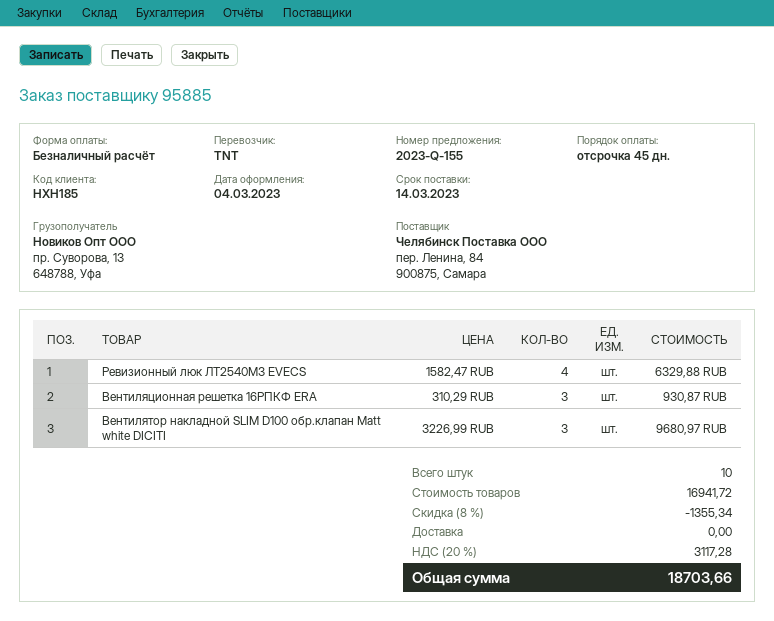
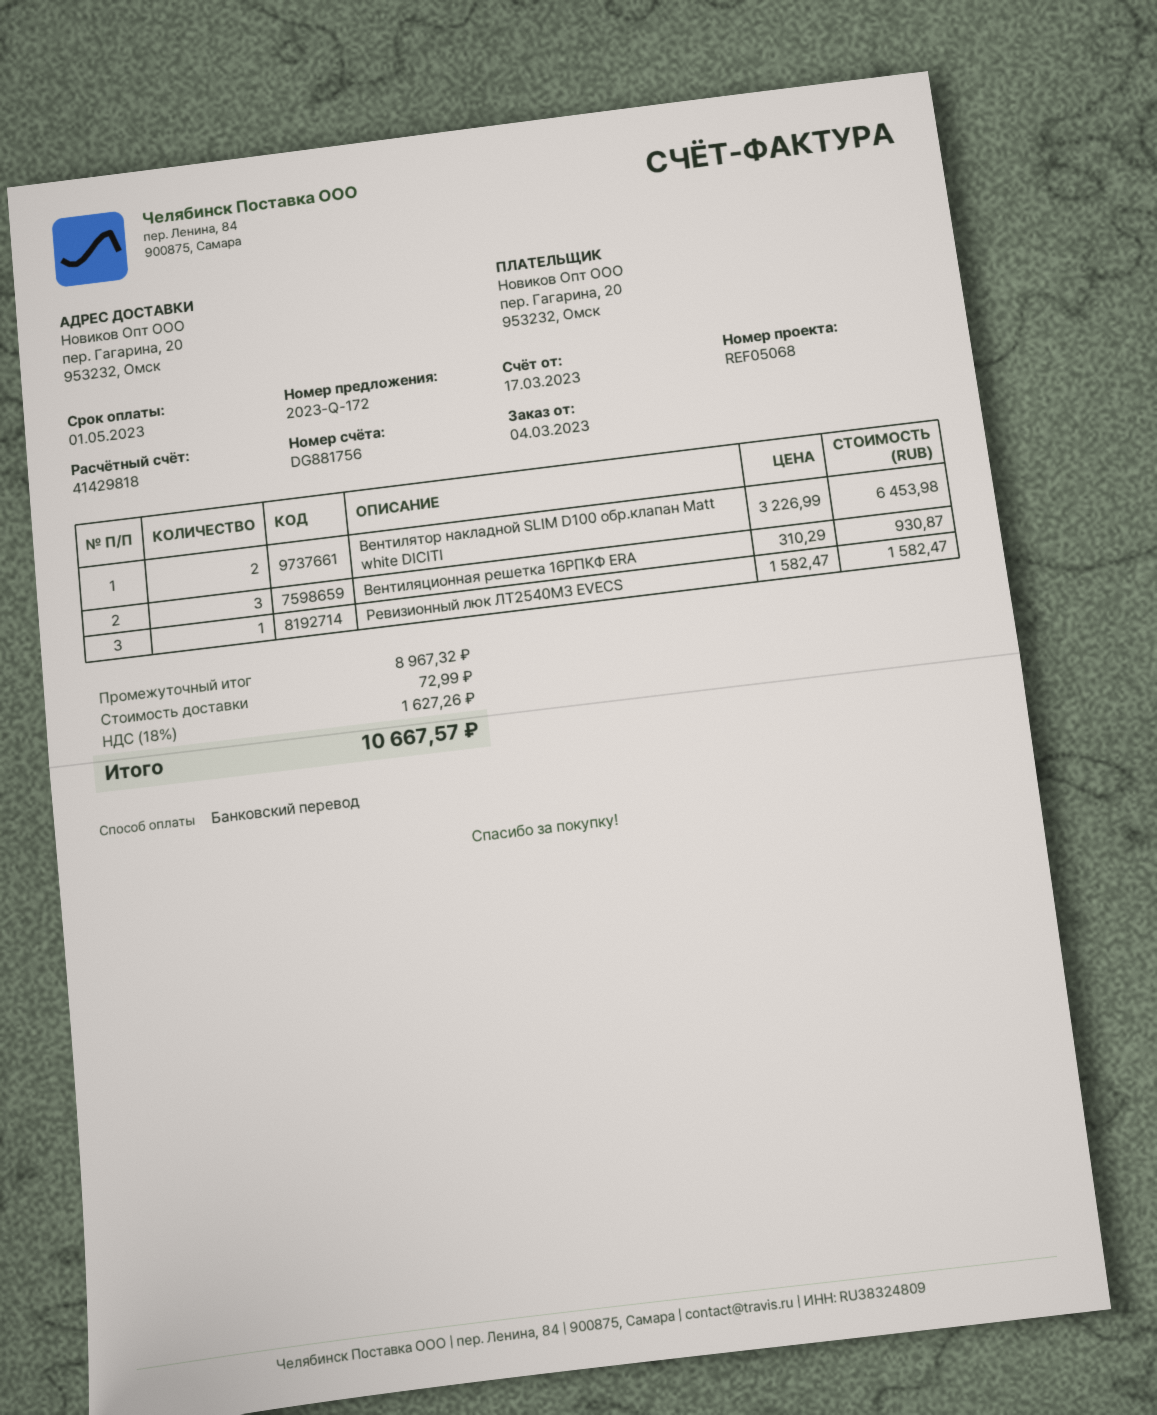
quote number: 2023-Q-155 -> 2023-Q-172
ship to: пр. Суворова, 13, 648788, Уфа -> пер. Гагарина, 20, 953232, Омск
Ревизионный люк ЛТ2540МЗ EVECS: 4 x 1582.47 = 6329.88 -> 1 x 1582.47 = 1582.47
Вентилятор накладной SLIM D100 обр.клапан Matt white DICITI: 3 x 3226.99 = 9680.97 -> 2 x 3226.99 = 6453.98
subtotal: 16941.72 -> 8967.32
discount: 8% = 1355.34 -> none
shipping: 0.00 -> 72.99
tax: 20% = 3117.28 -> 18% = 1627.26
total: 18703.66 -> 10667.57

